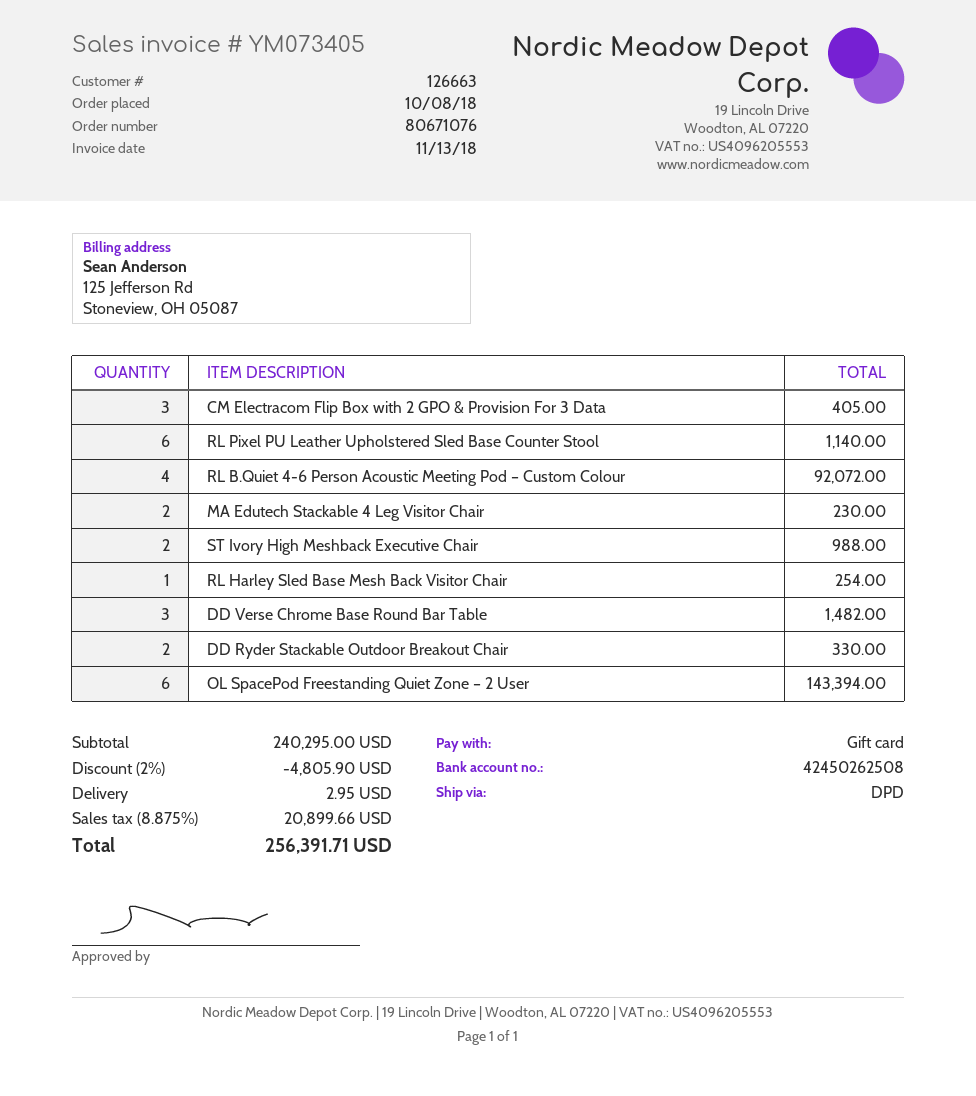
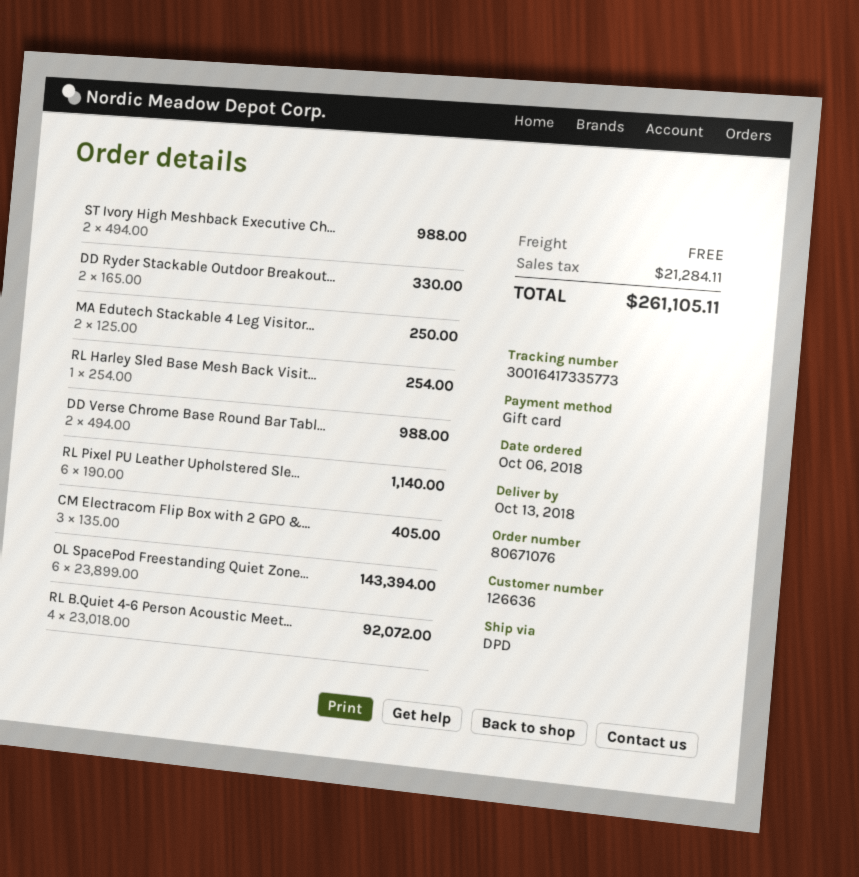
order date: 2018-10-08 -> 2018-10-06
customer number: 126663 -> 126636
MA Edutech Stackable 4 Leg Visitor Chair: 2 for 230.00 -> 2 for 250.00
DD Verse Chrome Base Round Bar Table: 3 for 1482.00 -> 2 for 988.00
discount: 2% = 4805.90 -> none
shipping: 2.95 -> 0.00
tax: 20899.66 -> 21284.11
total: 256391.71 -> 261105.11

